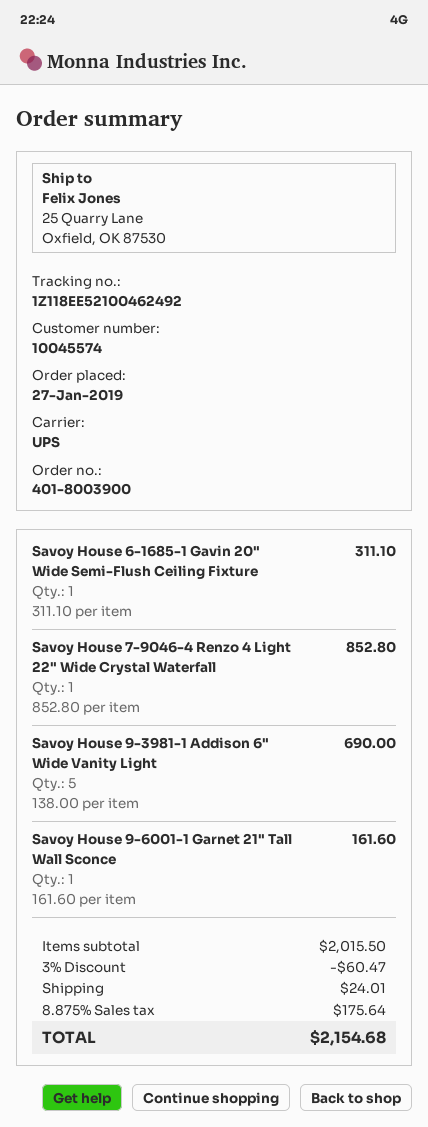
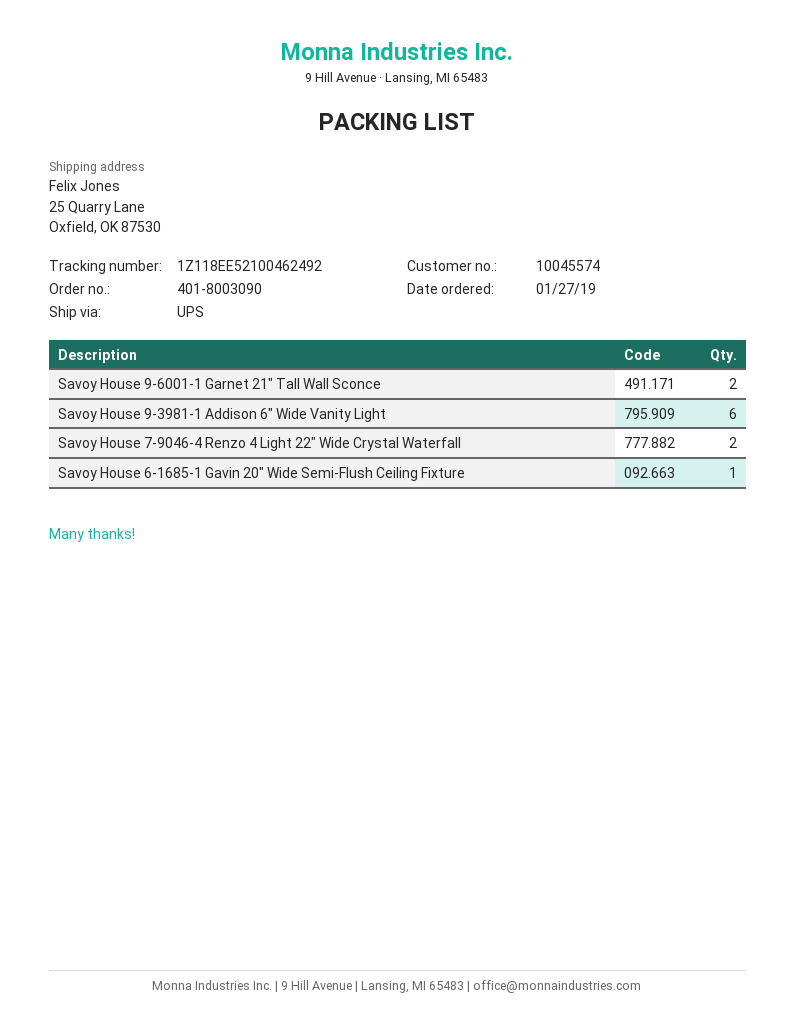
order number: 401-8003900 -> 401-8003090
Savoy House 7-9046-4 Renzo 4 Light 22" Wide Crystal Waterfall: 1 -> 2
Savoy House 9-3981-1 Addison 6" Wide Vanity Light: 5 -> 6
Savoy House 9-6001-1 Garnet 21" Tall Wall Sconce: 1 -> 2

